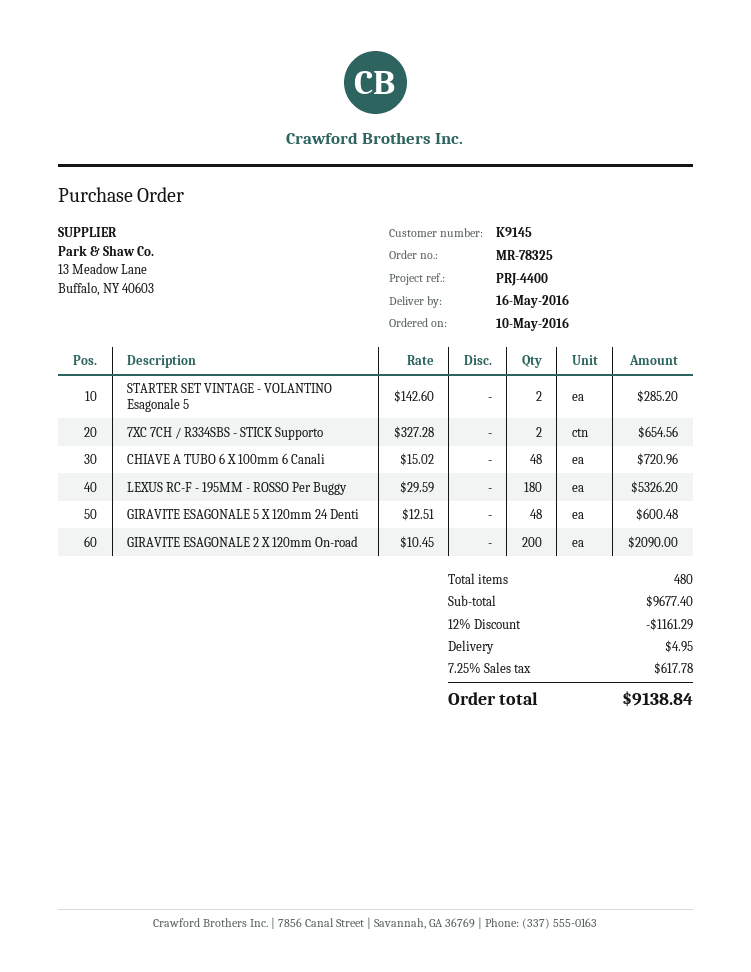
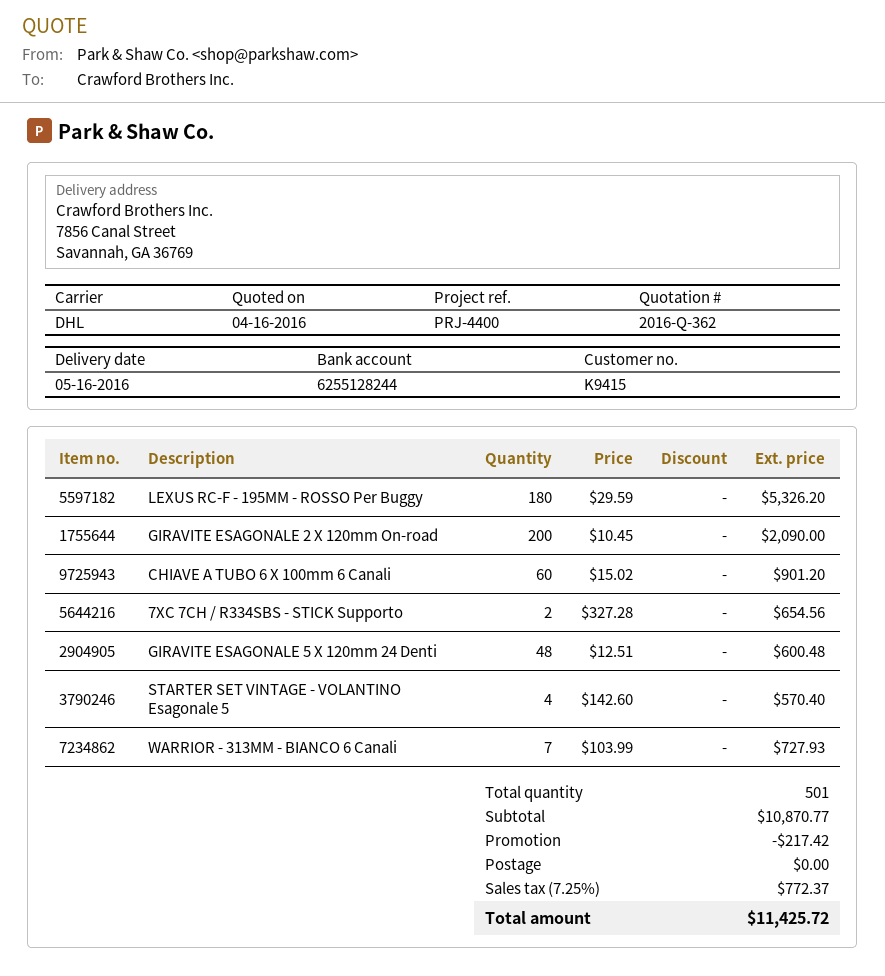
customer number: K9145 -> K9415
STARTER SET VINTAGE - VOLANTINO Esagonale 5: 2 x 142.60 = 285.20 -> 4 x 142.60 = 570.40
CHIAVE A TUBO 6 X 100mm 6 Canali: 48 x 15.02 = 720.96 -> 60 x 15.02 = 901.20
WARRIOR - 313MM - BIANCO 6 Canali: none -> 7 x 103.99 = 727.93
total quantity: 480 -> 501
subtotal: 9677.40 -> 10870.77
discount: 1161.29 -> 217.42
shipping: 4.95 -> 0.00
tax: 7.25% = 617.78 -> 7.25% = 772.37
total: 9138.84 -> 11425.72

